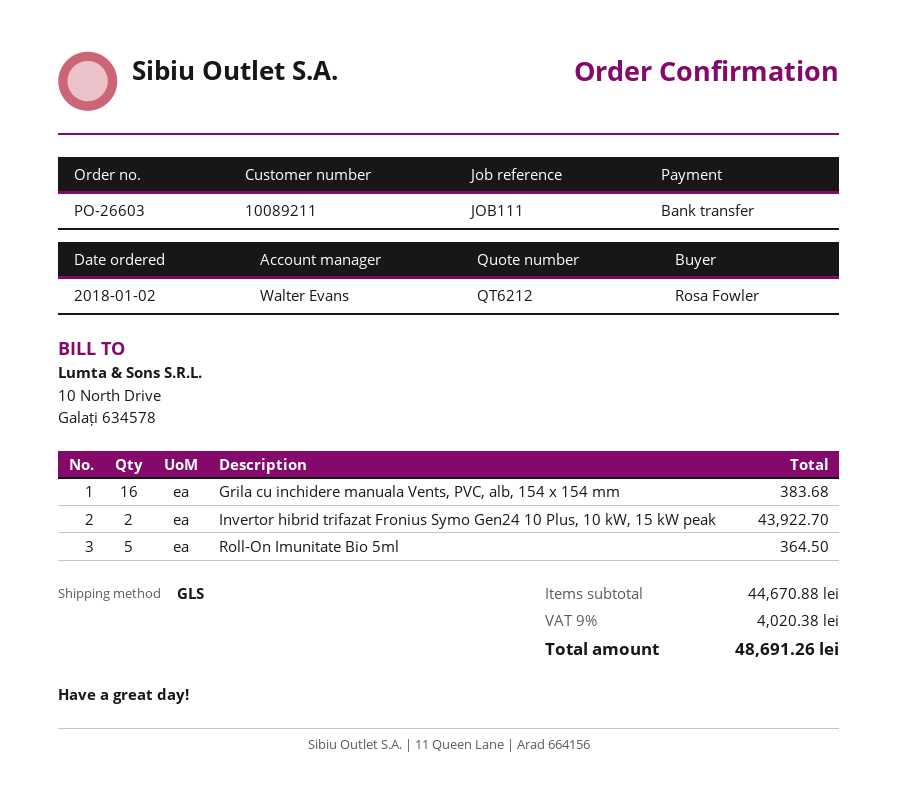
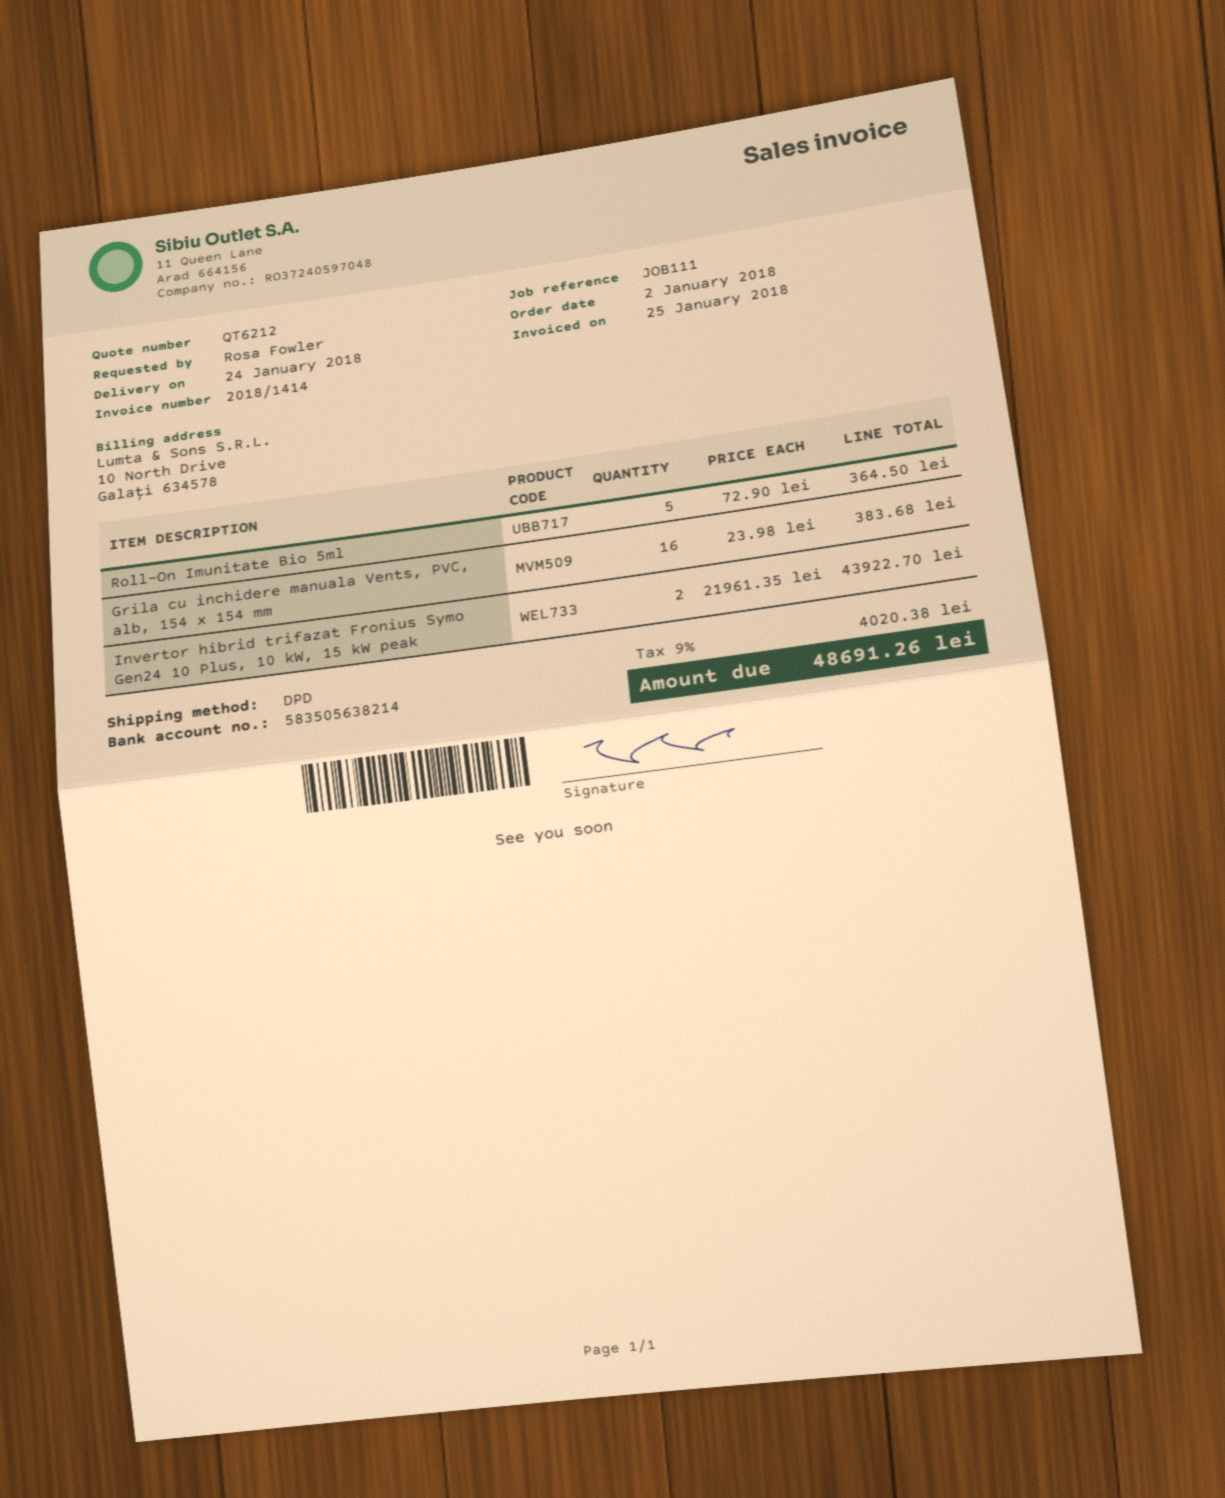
shipping method: GLS -> DPD

